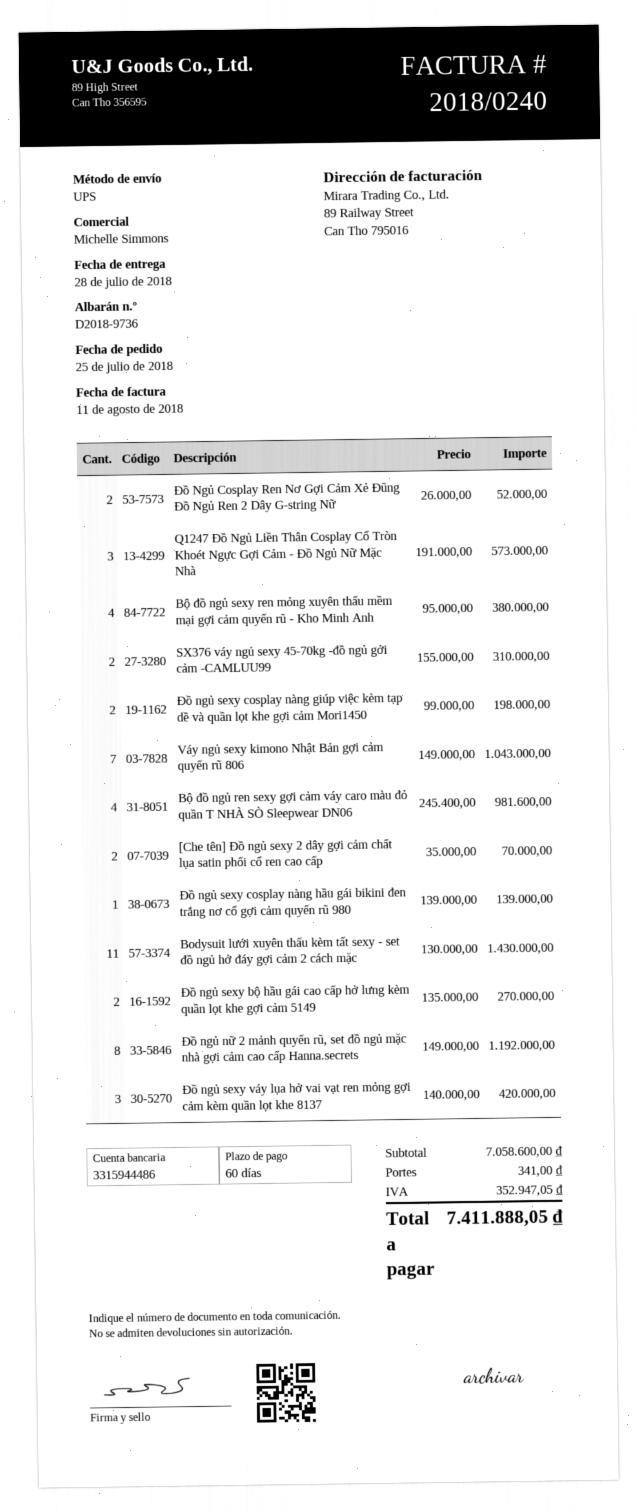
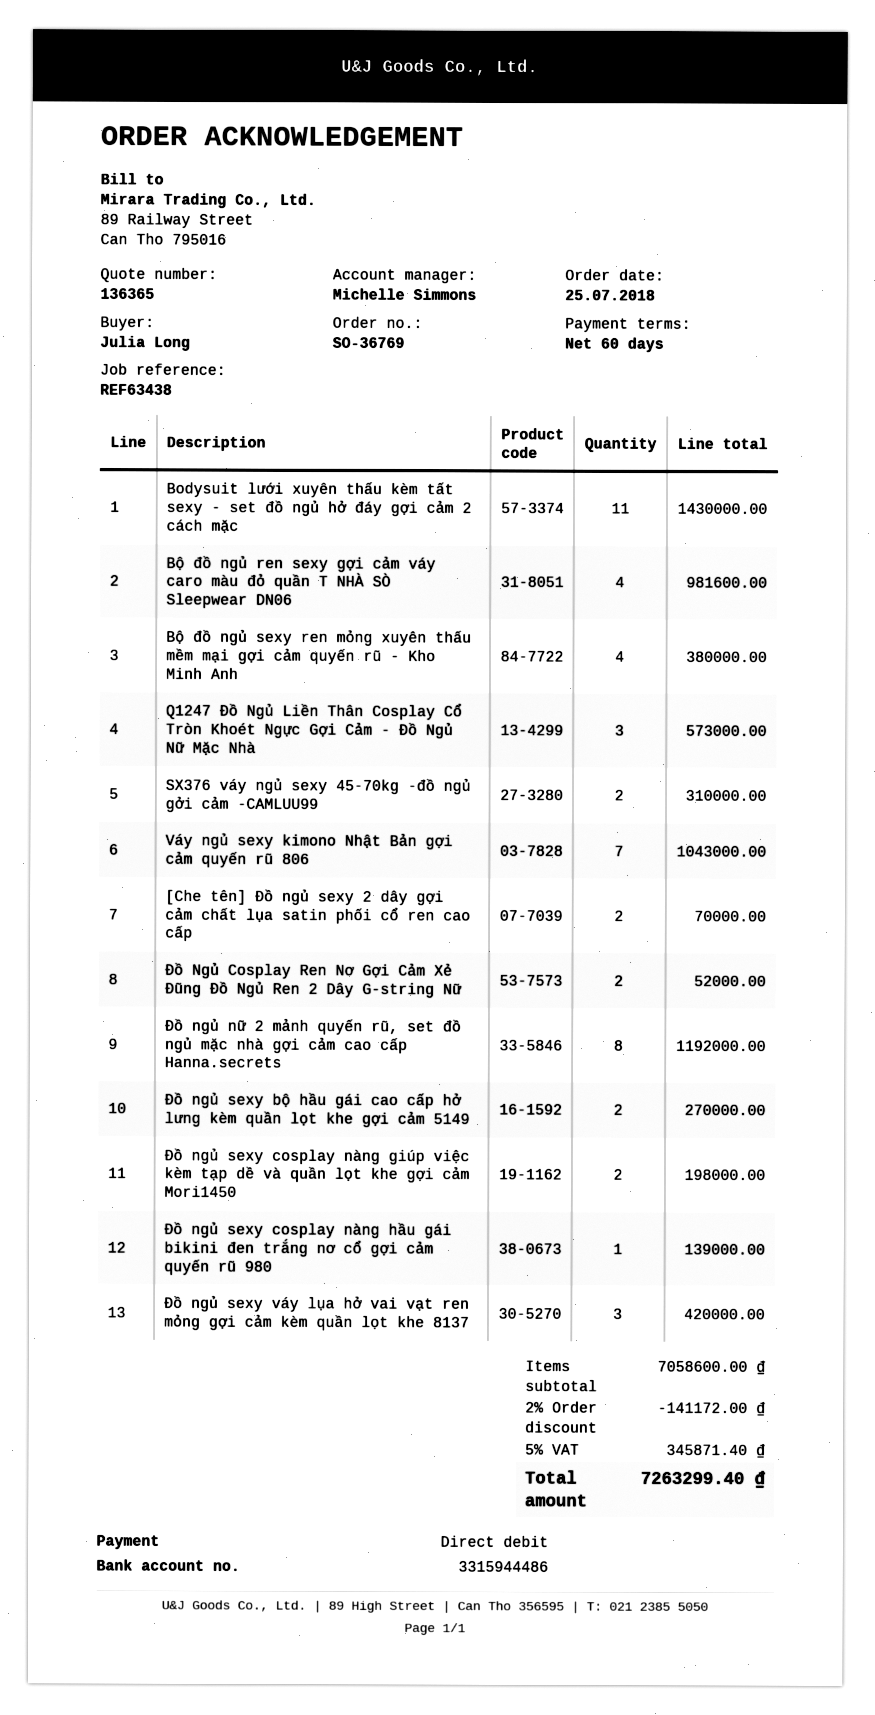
discount: none -> 2% = 141172.00
shipping: 341.00 -> none
tax: 352947.05 -> 345871.40
total: 7411888.05 -> 7263299.40

